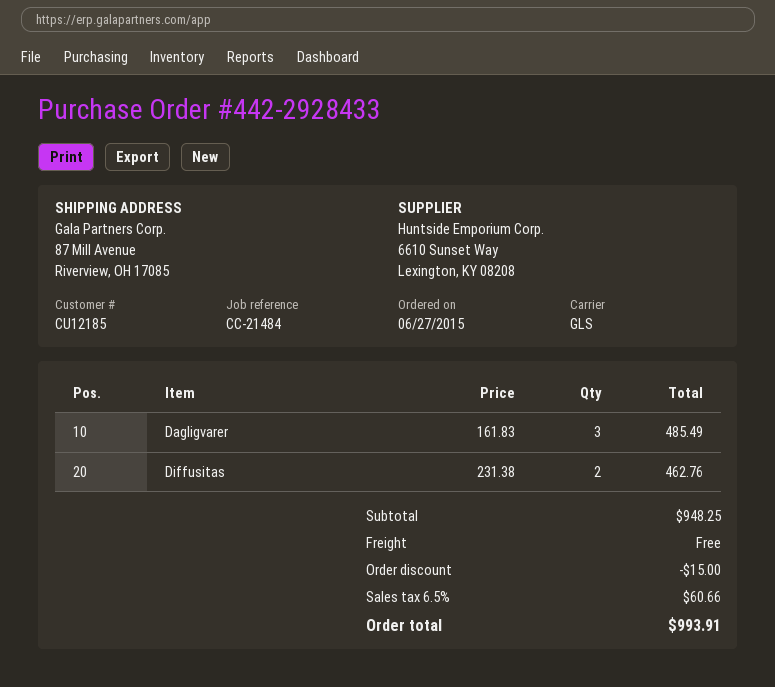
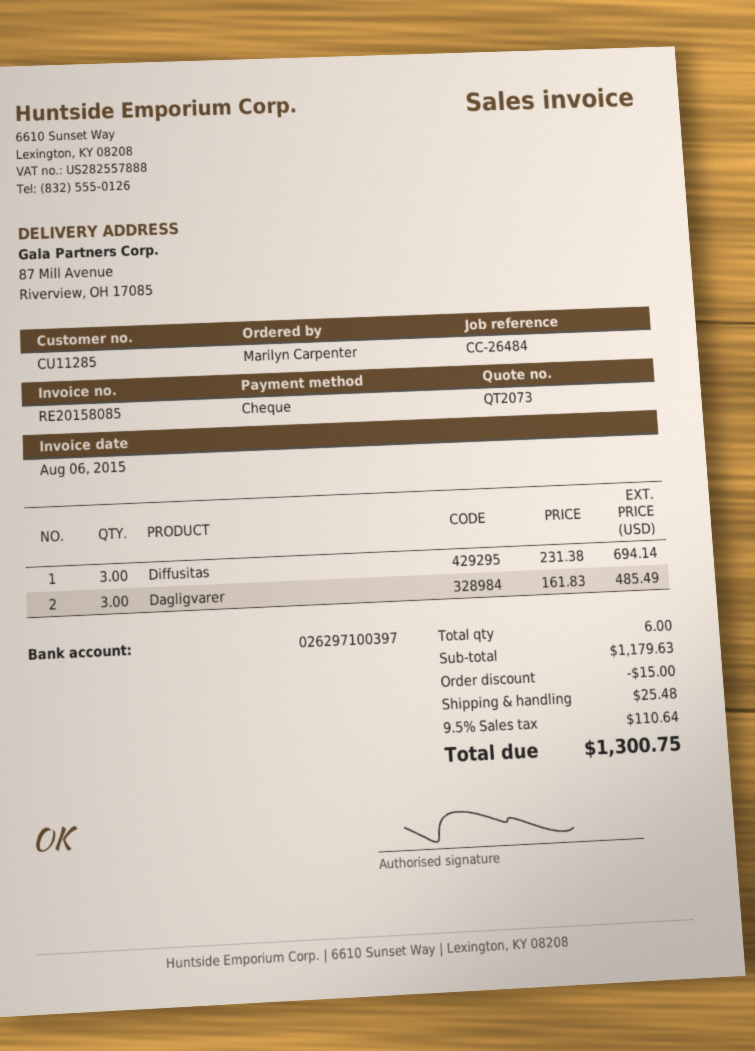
customer number: CU12185 -> CU11285
reference: CC-21484 -> CC-26484
Diffusitas: 2 x 231.38 = 462.76 -> 3 x 231.38 = 694.14
subtotal: 948.25 -> 1179.63
shipping: 0.00 -> 25.48
tax: 6.5% = 60.66 -> 9.5% = 110.64
total: 993.91 -> 1300.75

